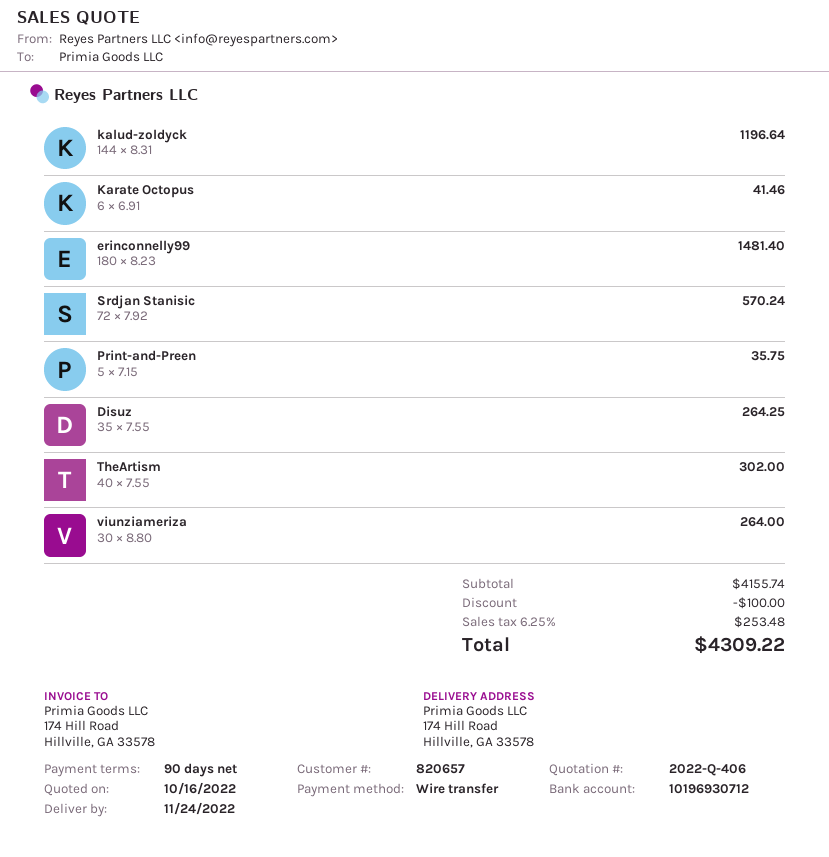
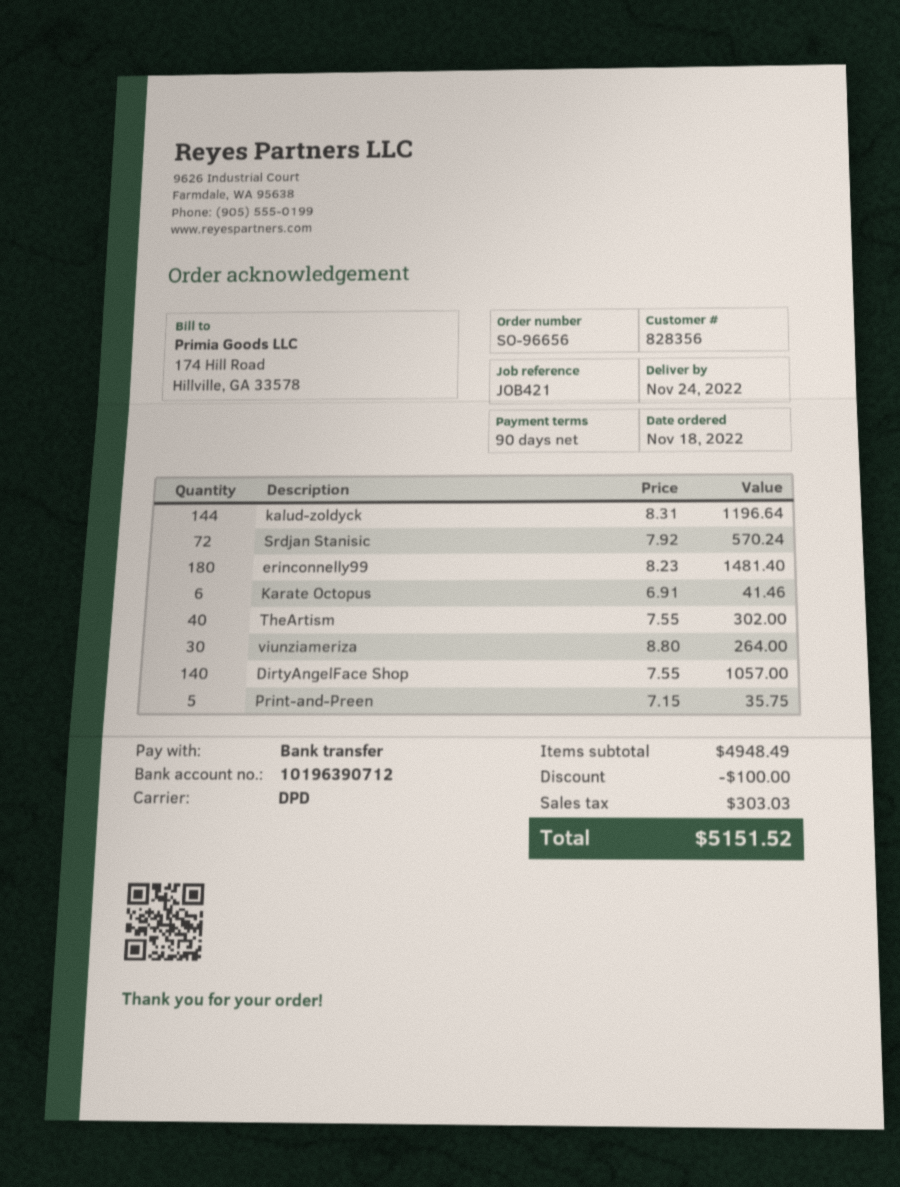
customer number: 820657 -> 828356
bank account: 10196930712 -> 10196390712
Disuz: 35 x 7.55 = 264.25 -> none
DirtyAngelFace Shop: none -> 140 x 7.55 = 1057.00
subtotal: 4155.74 -> 4948.49
tax: 253.48 -> 303.03
total: 4309.22 -> 5151.52

